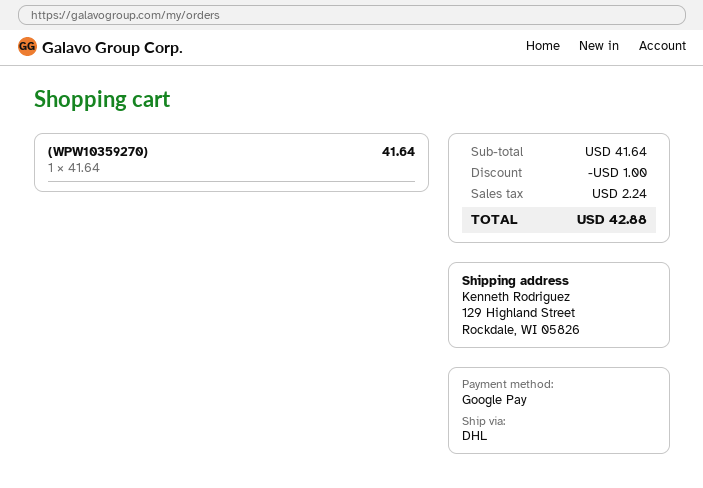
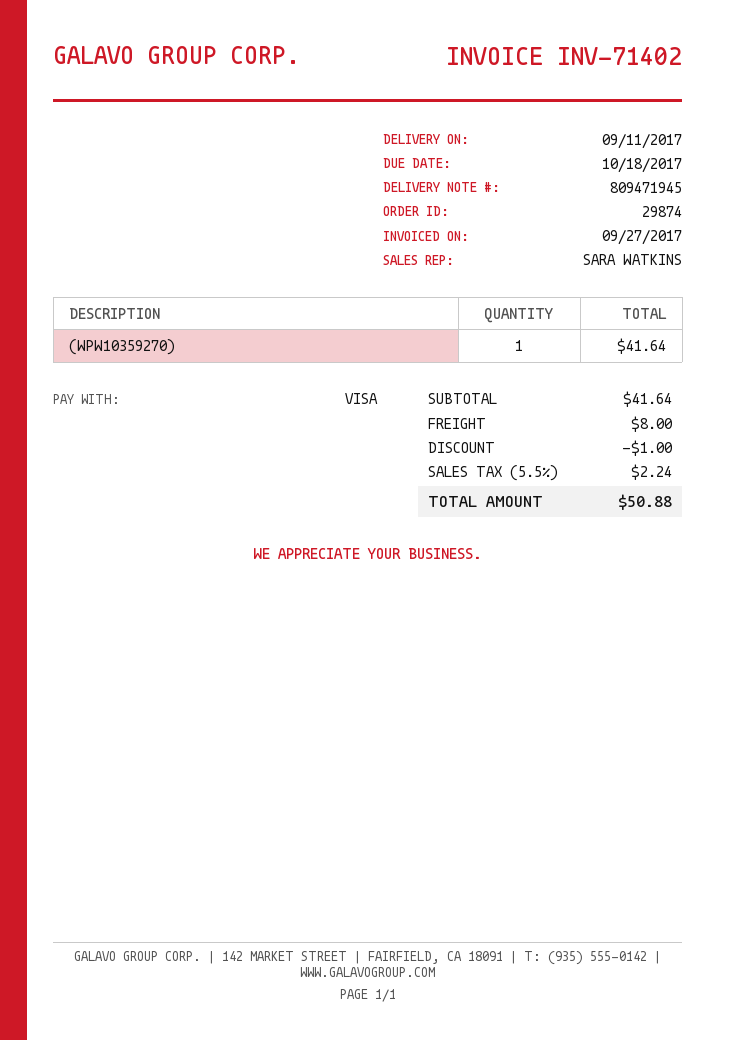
payment method: Google Pay -> Visa
shipping: none -> 8.00
total: 42.88 -> 50.88

